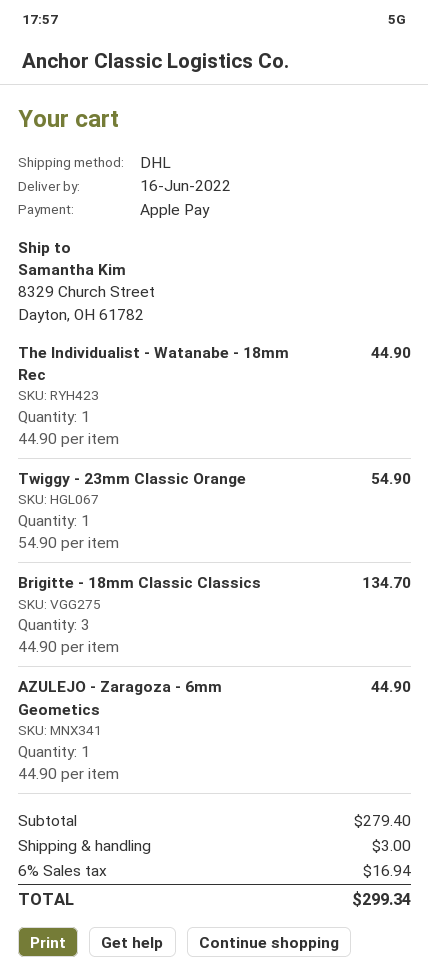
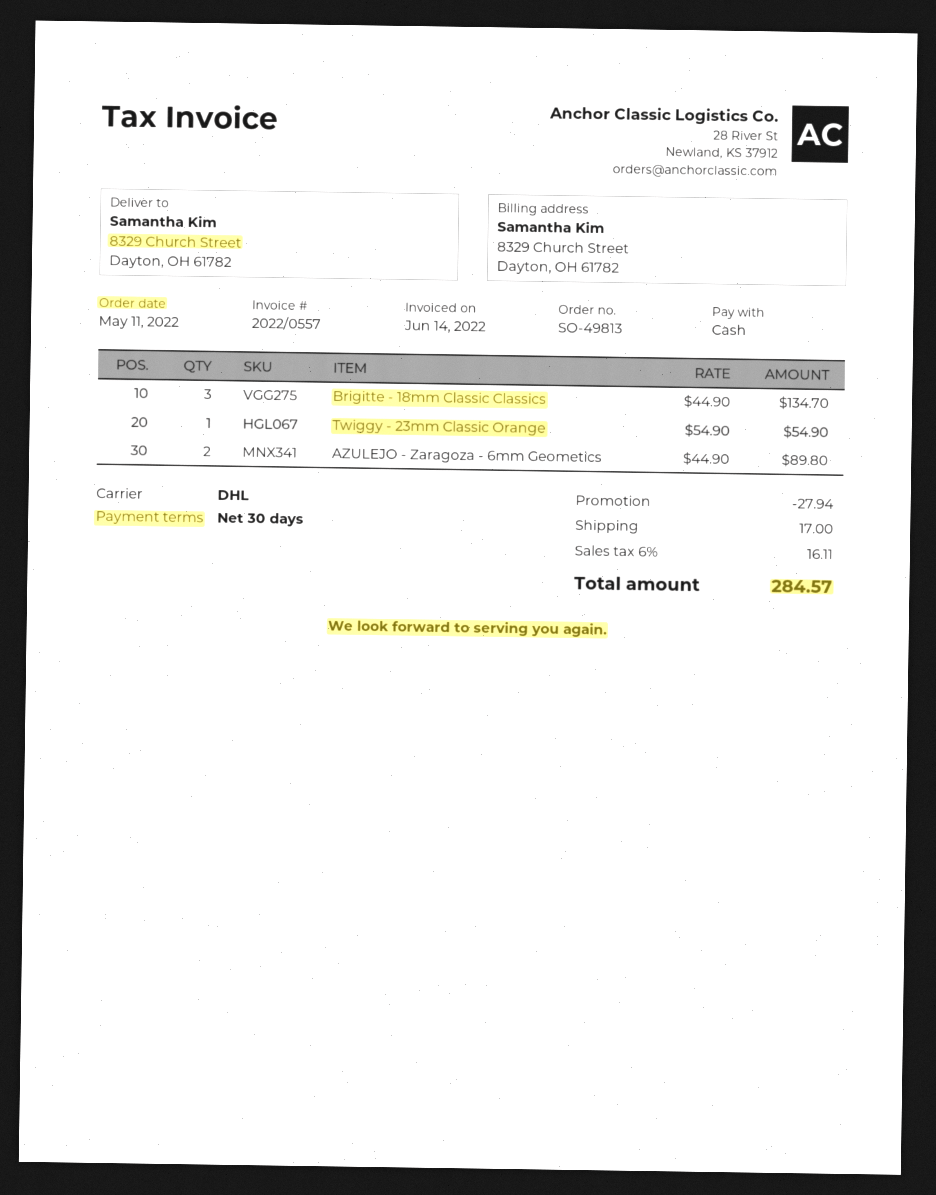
payment method: Apple Pay -> cash
The Individualist - Watanabe - 18mm Rec: 1 x 44.90 = 44.90 -> none
AZULEJO - Zaragoza - 6mm Geometics: 1 x 44.90 = 44.90 -> 2 x 44.90 = 89.80
discount: none -> 27.94
shipping: 3.00 -> 17.00
tax: 6% = 16.94 -> 6% = 16.11
total: 299.34 -> 284.57

